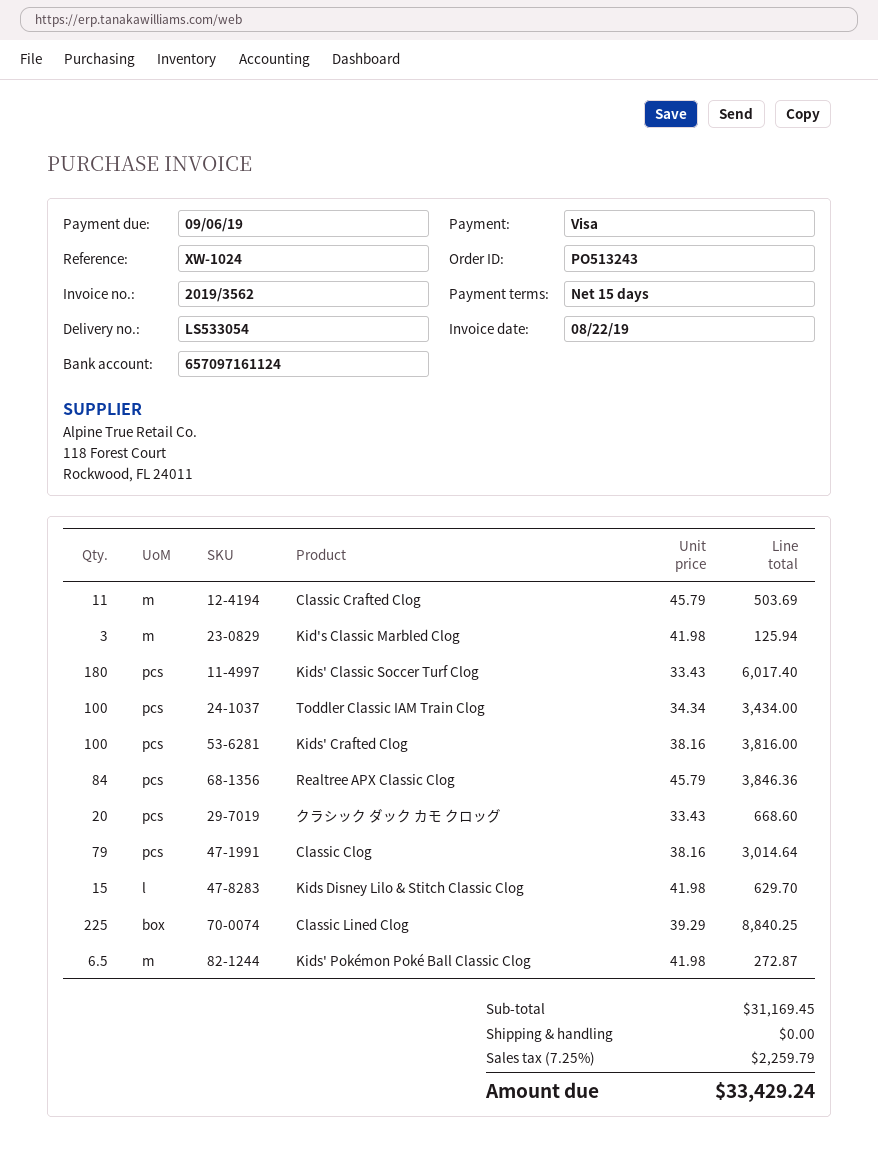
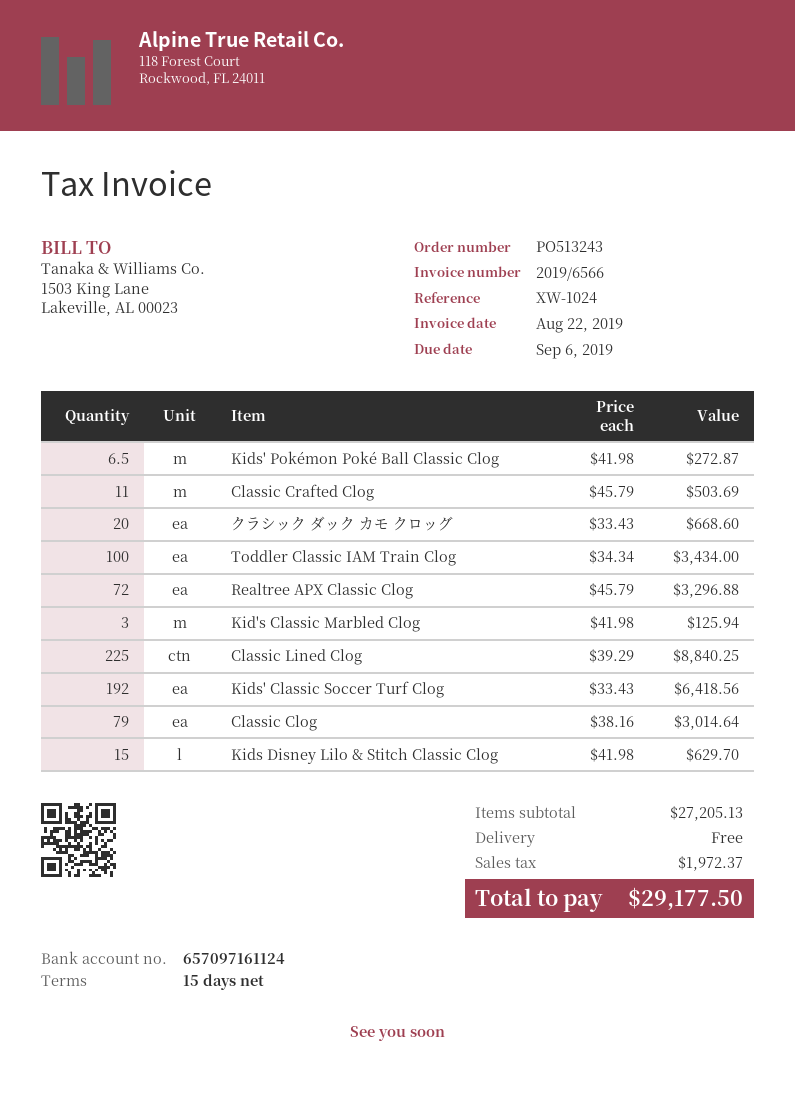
invoice number: 2019/3562 -> 2019/6566
Kids' Classic Soccer Turf Clog: 180 x 33.43 = 6017.40 -> 192 x 33.43 = 6418.56
Kids' Crafted Clog: 100 x 38.16 = 3816.00 -> none
Realtree APX Classic Clog: 84 x 45.79 = 3846.36 -> 72 x 45.79 = 3296.88
subtotal: 31169.45 -> 27205.13
tax: 2259.79 -> 1972.37
total: 33429.24 -> 29177.50

